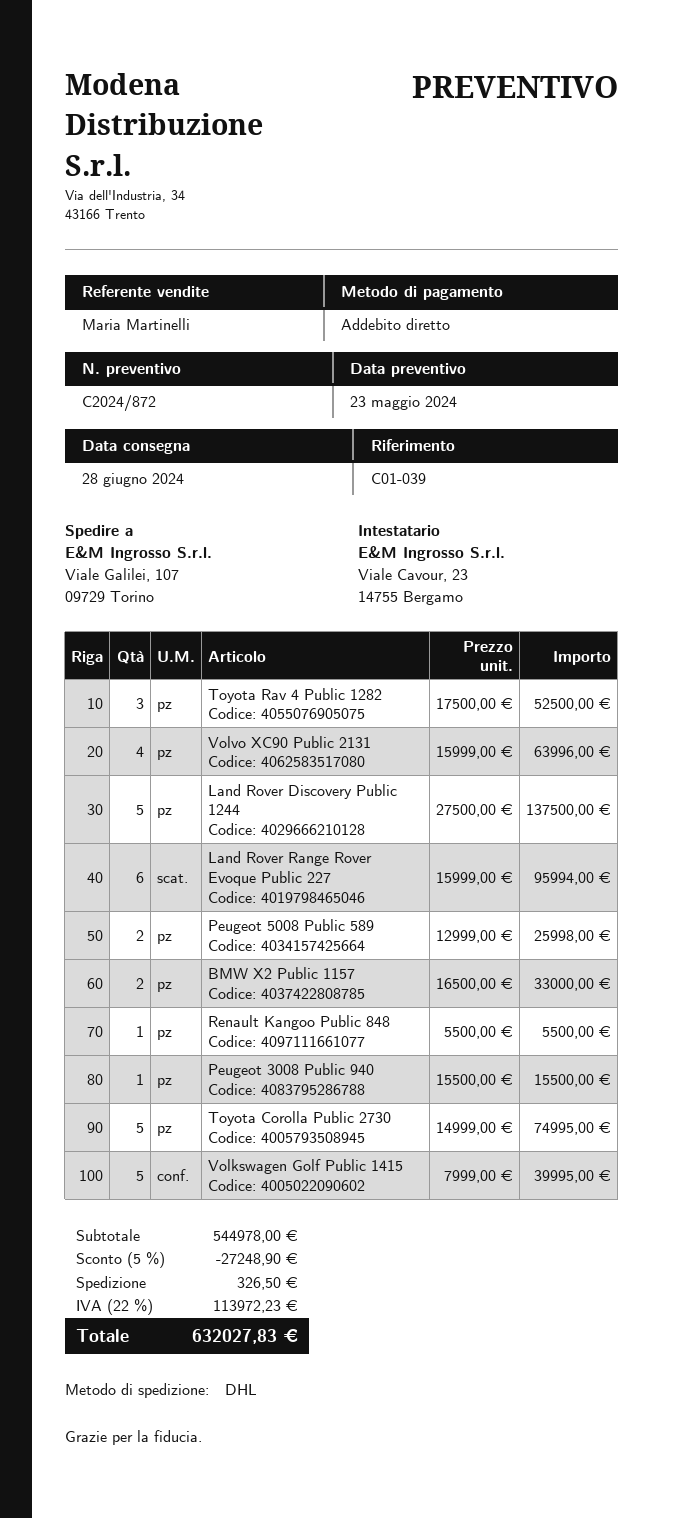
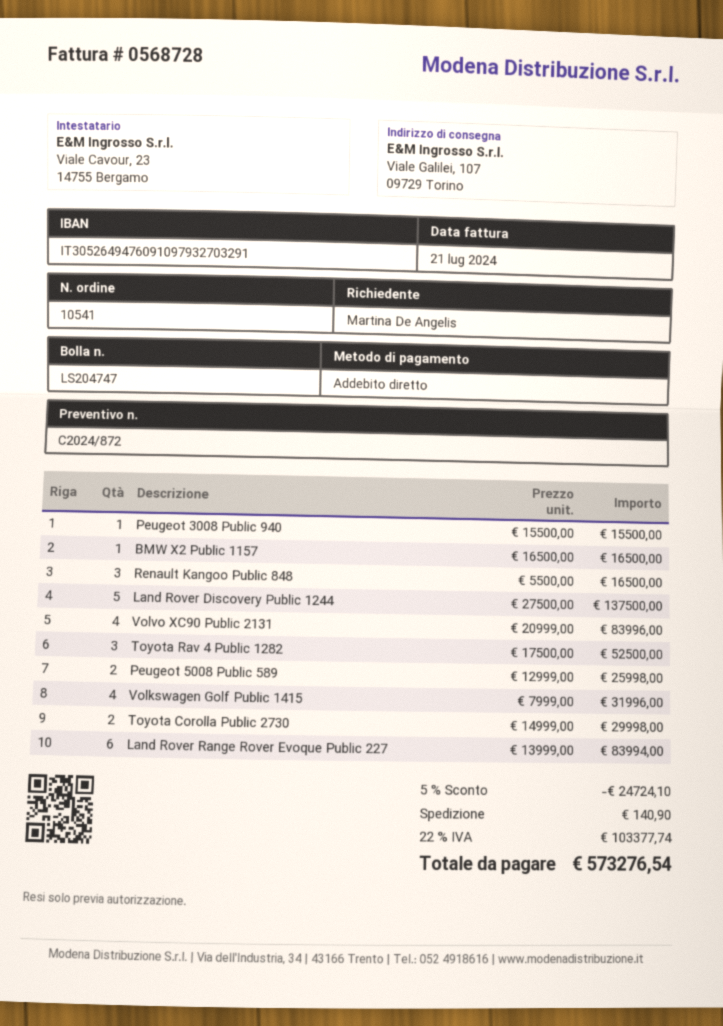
Volvo XC90 Public 2131: 4 x 15999.00 = 63996.00 -> 4 x 20999.00 = 83996.00
Land Rover Range Rover Evoque Public 227: 6 x 15999.00 = 95994.00 -> 6 x 13999.00 = 83994.00
BMW X2 Public 1157: 2 x 16500.00 = 33000.00 -> 1 x 16500.00 = 16500.00
Renault Kangoo Public 848: 1 x 5500.00 = 5500.00 -> 3 x 5500.00 = 16500.00
Toyota Corolla Public 2730: 5 x 14999.00 = 74995.00 -> 2 x 14999.00 = 29998.00
Volkswagen Golf Public 1415: 5 x 7999.00 = 39995.00 -> 4 x 7999.00 = 31996.00
discount: 5% = 27248.90 -> 5% = 24724.10
shipping: 326.50 -> 140.90
tax: 22% = 113972.23 -> 22% = 103377.74
total: 632027.83 -> 573276.54

